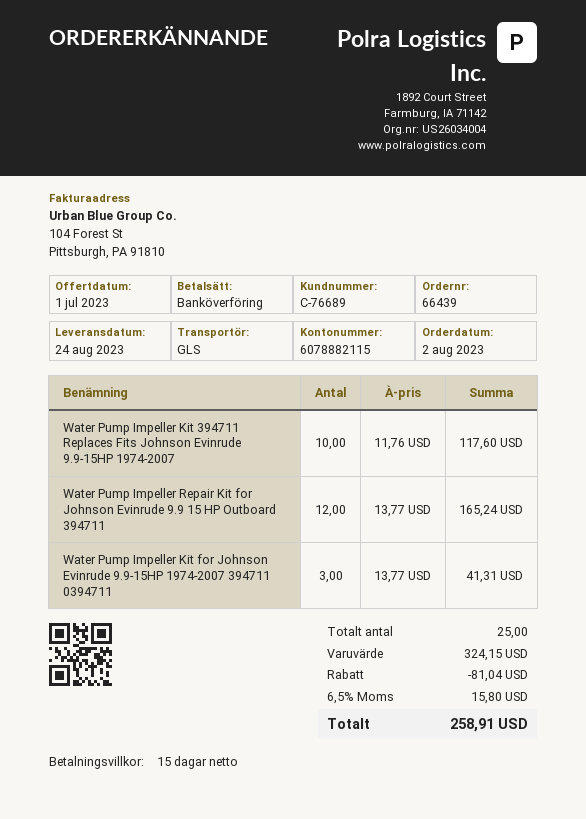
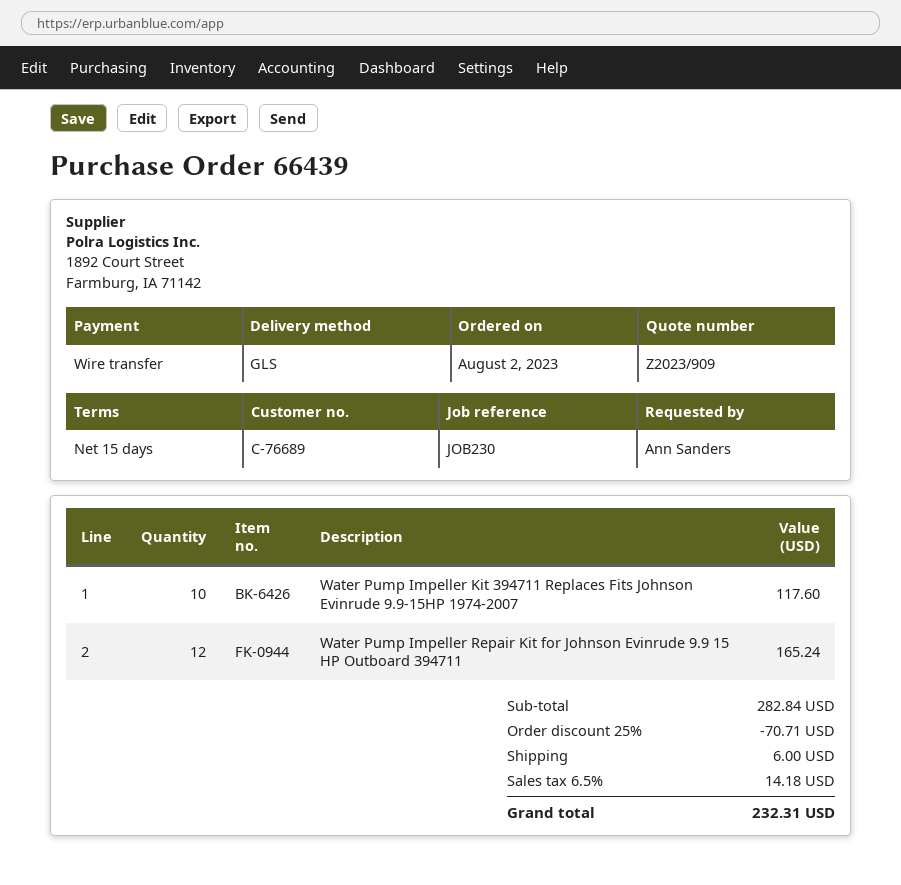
Water Pump Impeller Kit for Johnson Evinrude 9.9-15HP 1974-2007 394711 0394711: 3 for 41.31 -> none
subtotal: 324.15 -> 282.84
discount: 81.04 -> 70.71
shipping: none -> 6.00
tax: 6.5% = 15.80 -> 6.5% = 14.18
total: 258.91 -> 232.31

